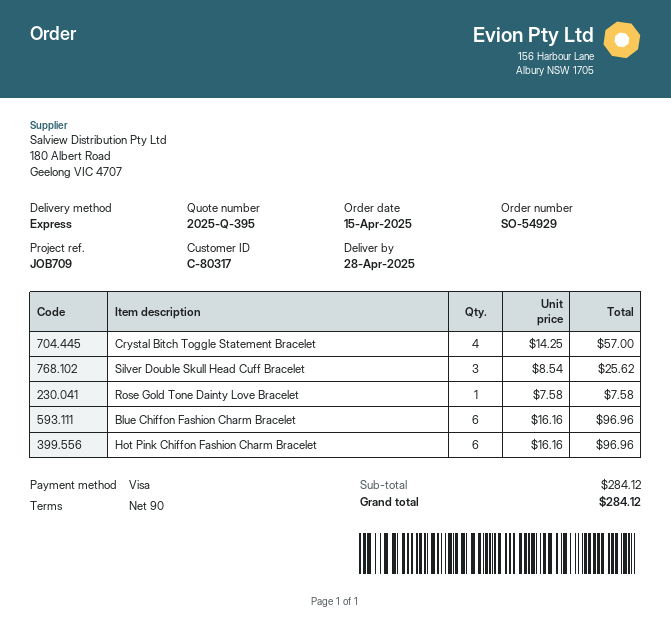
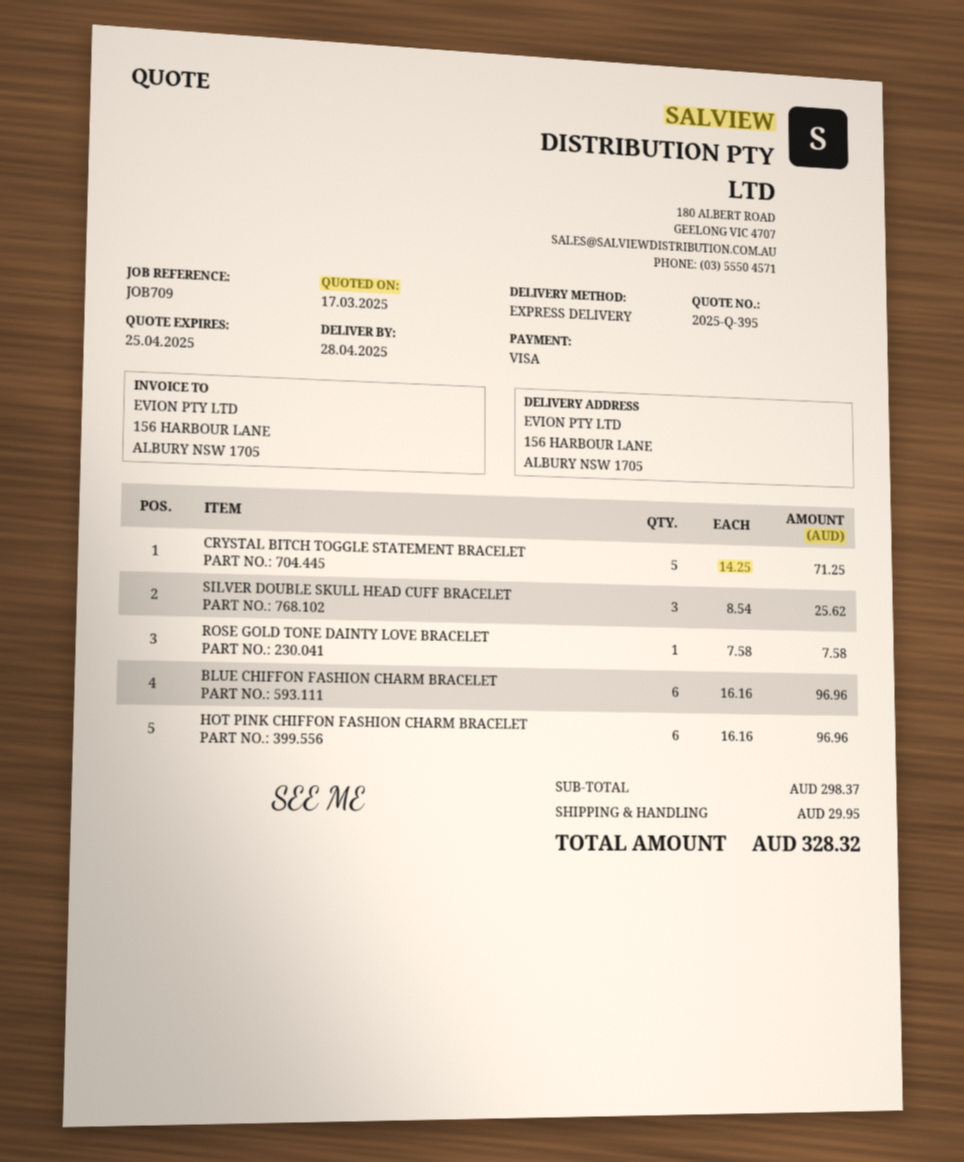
Crystal Bitch Toggle Statement Bracelet: 4 x 14.25 = 57.00 -> 5 x 14.25 = 71.25
subtotal: 284.12 -> 298.37
shipping: none -> 29.95
total: 284.12 -> 328.32

